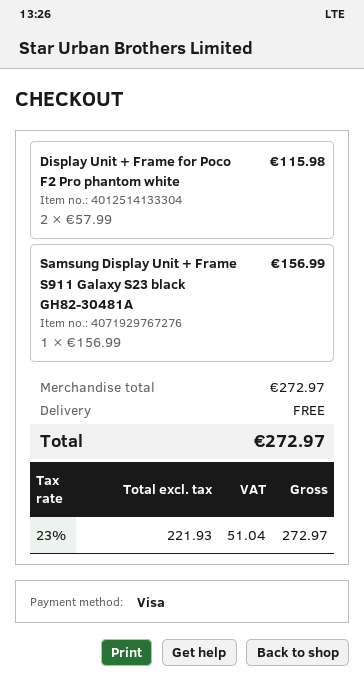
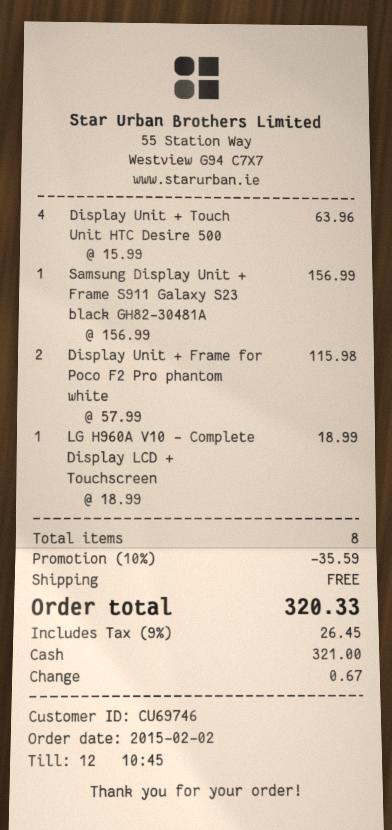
payment method: Visa -> cash
Display Unit + Touch Unit HTC Desire 500: none -> 4 x 15.99 = 63.96
LG H960A V10 - Complete Display LCD + Touchscreen: none -> 1 x 18.99 = 18.99
discount: none -> 10% = 35.59
tax: 23% = 51.04 -> 9% = 26.45
total: 272.97 -> 320.33

